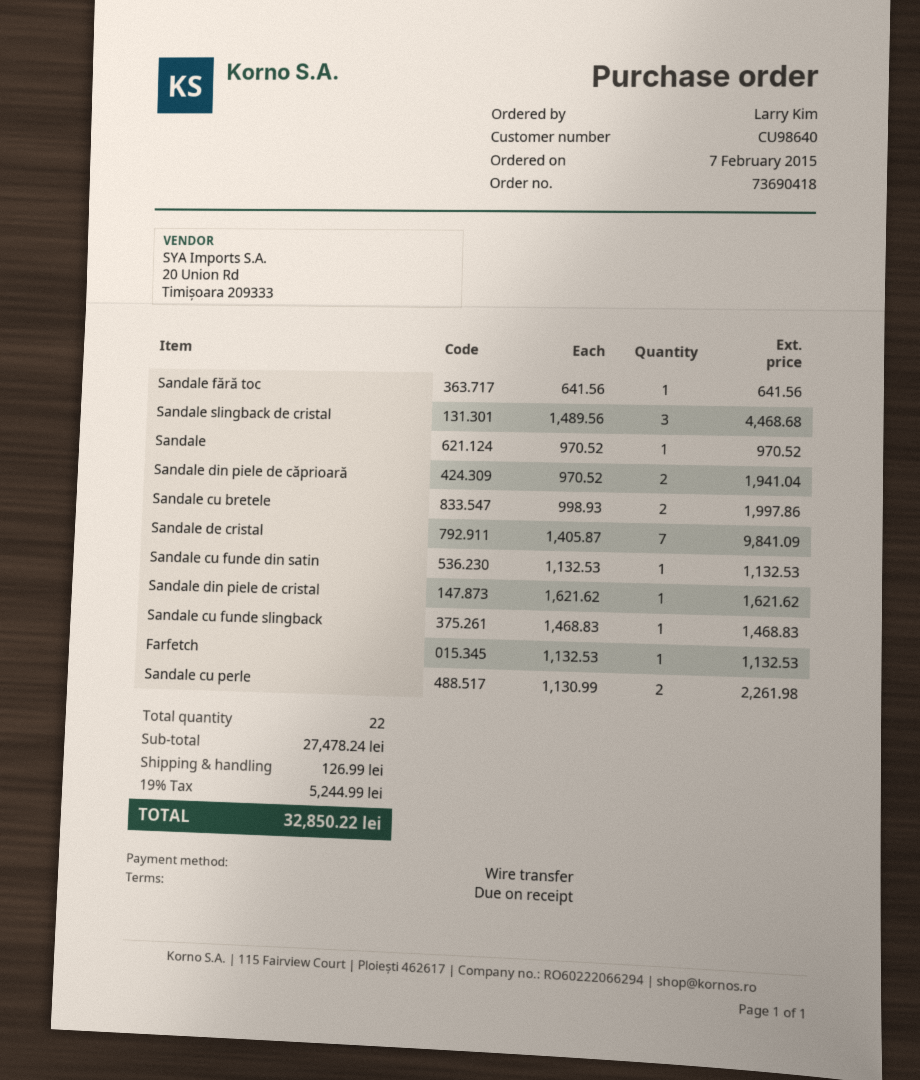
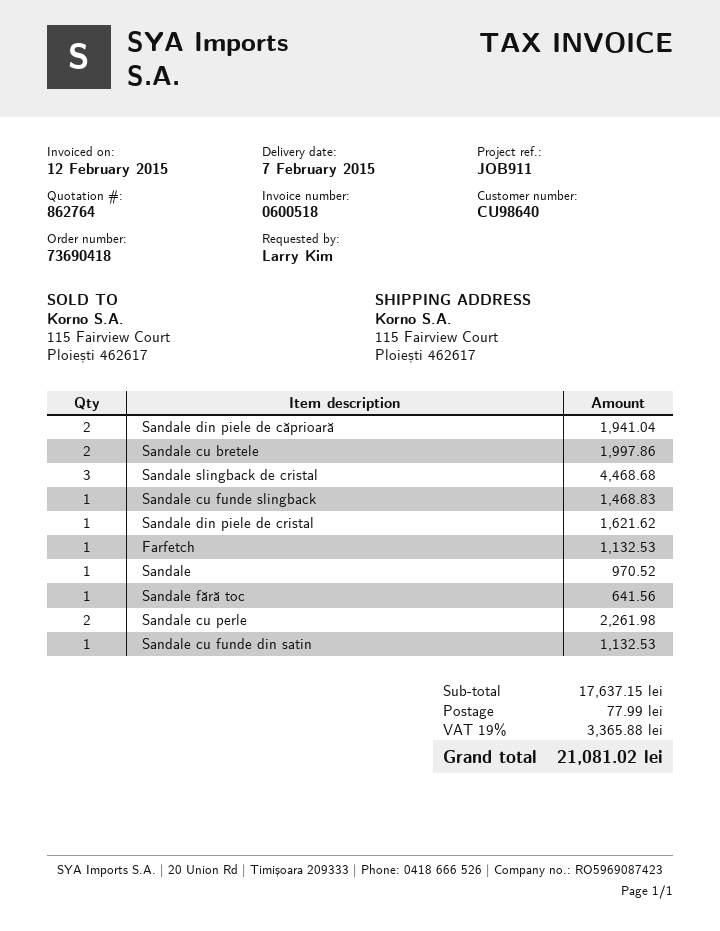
Sandale de cristal: 7 for 9841.09 -> none
subtotal: 27478.24 -> 17637.15
shipping: 126.99 -> 77.99
tax: 19% = 5244.99 -> 19% = 3365.88
total: 32850.22 -> 21081.02

